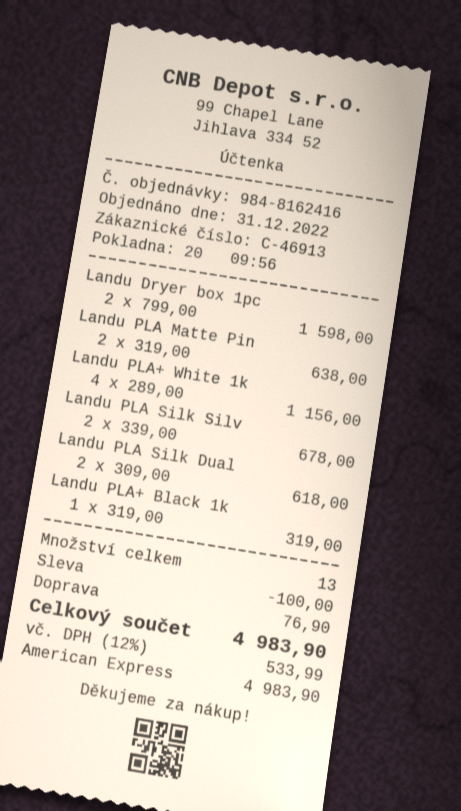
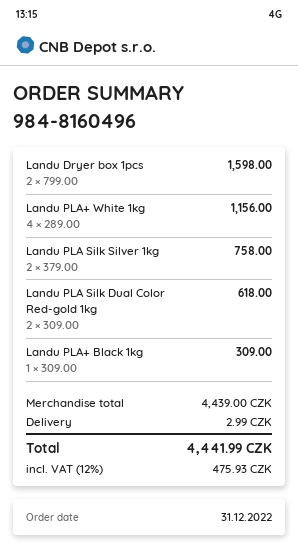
order number: 984-8162416 -> 984-8160496
Landu PLA Matte Pin: 2 x 319.00 = 638.00 -> none
Landu PLA Silk Silv: 2 x 339.00 = 678.00 -> 2 x 379.00 = 758.00
Landu PLA+ Black 1k: 1 x 319.00 = 319.00 -> 1 x 309.00 = 309.00
discount: 100.00 -> none
shipping: 76.90 -> 2.99
tax: 12% = 533.99 -> 12% = 475.93
total: 4983.90 -> 4441.99

